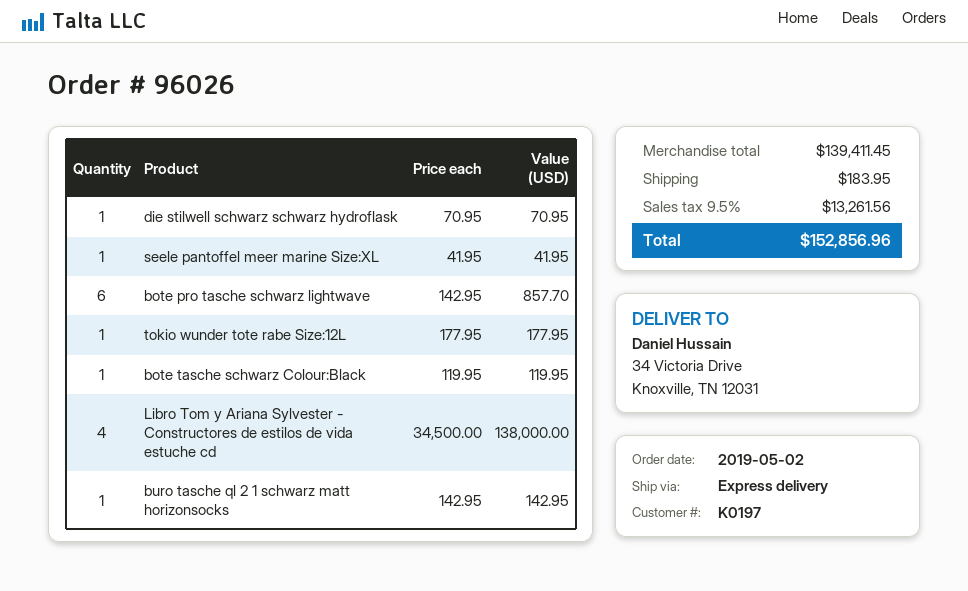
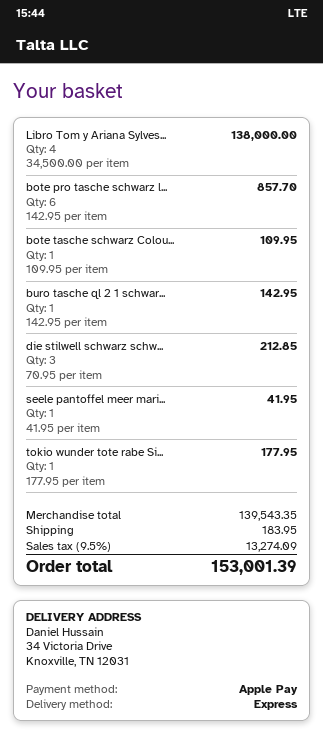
die stilwell schwarz schwarz hydroflask: 1 x 70.95 = 70.95 -> 3 x 70.95 = 212.85
bote tasche schwarz Colour:Black: 1 x 119.95 = 119.95 -> 1 x 109.95 = 109.95
subtotal: 139411.45 -> 139543.35
tax: 9.5% = 13261.56 -> 9.5% = 13274.09
total: 152856.96 -> 153001.39

